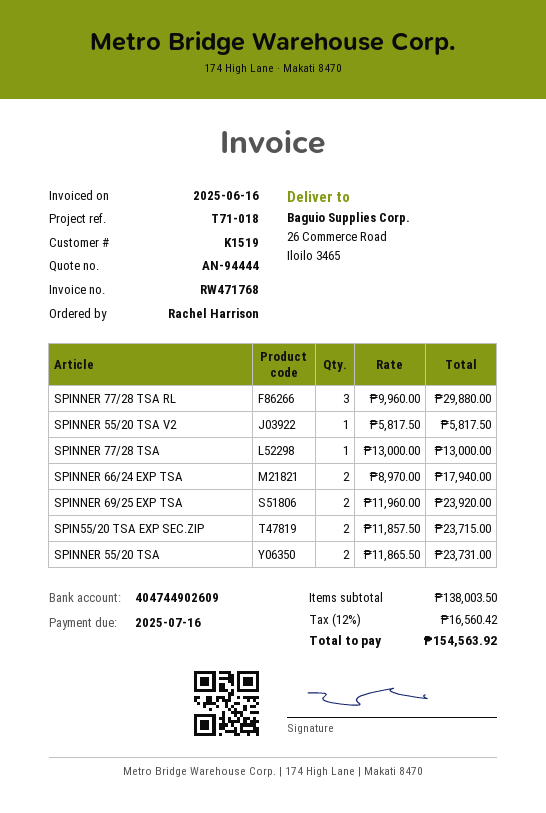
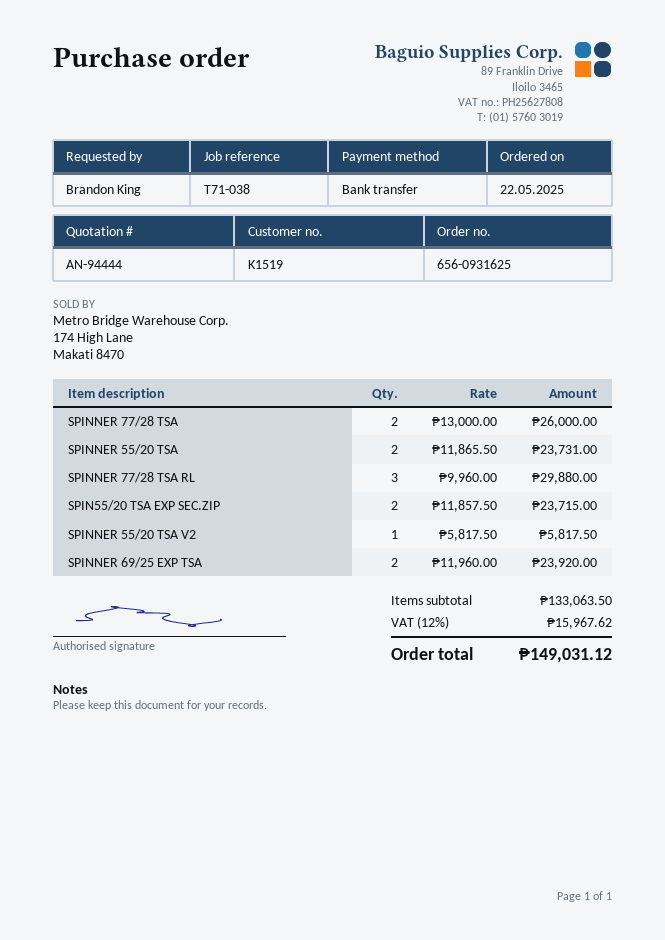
reference: T71-018 -> T71-038
ordered by: Rachel Harrison -> Brandon King
SPINNER 77/28 TSA: 1 x 13000.00 = 13000.00 -> 2 x 13000.00 = 26000.00
SPINNER 66/24 EXP TSA: 2 x 8970.00 = 17940.00 -> none
subtotal: 138003.50 -> 133063.50
tax: 12% = 16560.42 -> 12% = 15967.62
total: 154563.92 -> 149031.12

